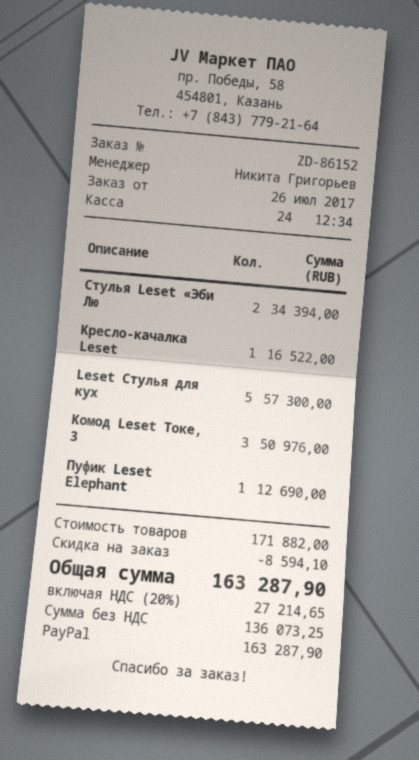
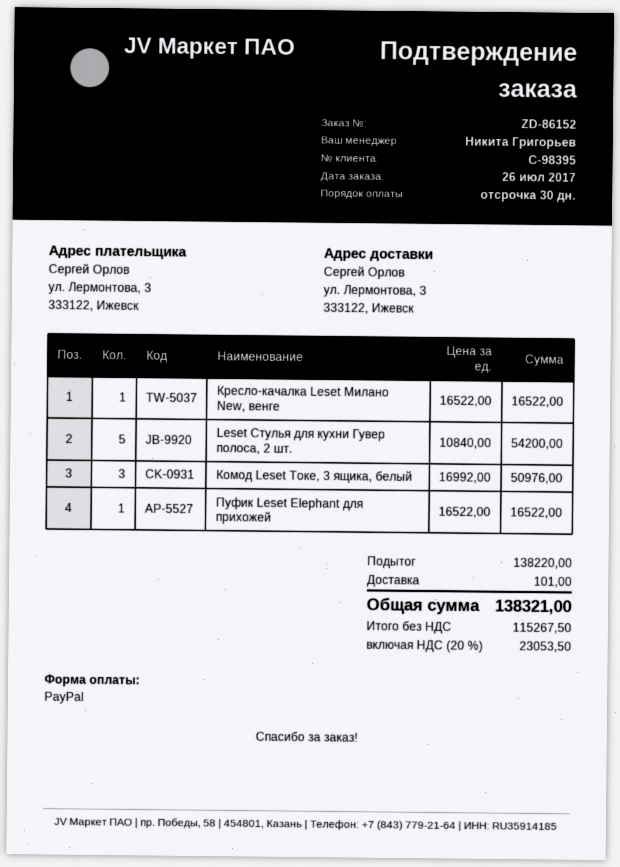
Стулья Leset «Эби Лю: 2 for 34394.00 -> none
Leset Стулья для кух: 5 for 57300.00 -> 5 for 54200.00
Пуфик Leset Elephant: 1 for 12690.00 -> 1 for 16522.00
subtotal: 171882.00 -> 138220.00
discount: 8594.10 -> none
shipping: none -> 101.00
net: 136073.25 -> 115267.50
tax: 20% = 27214.65 -> 20% = 23053.50
total: 163287.90 -> 138321.00

